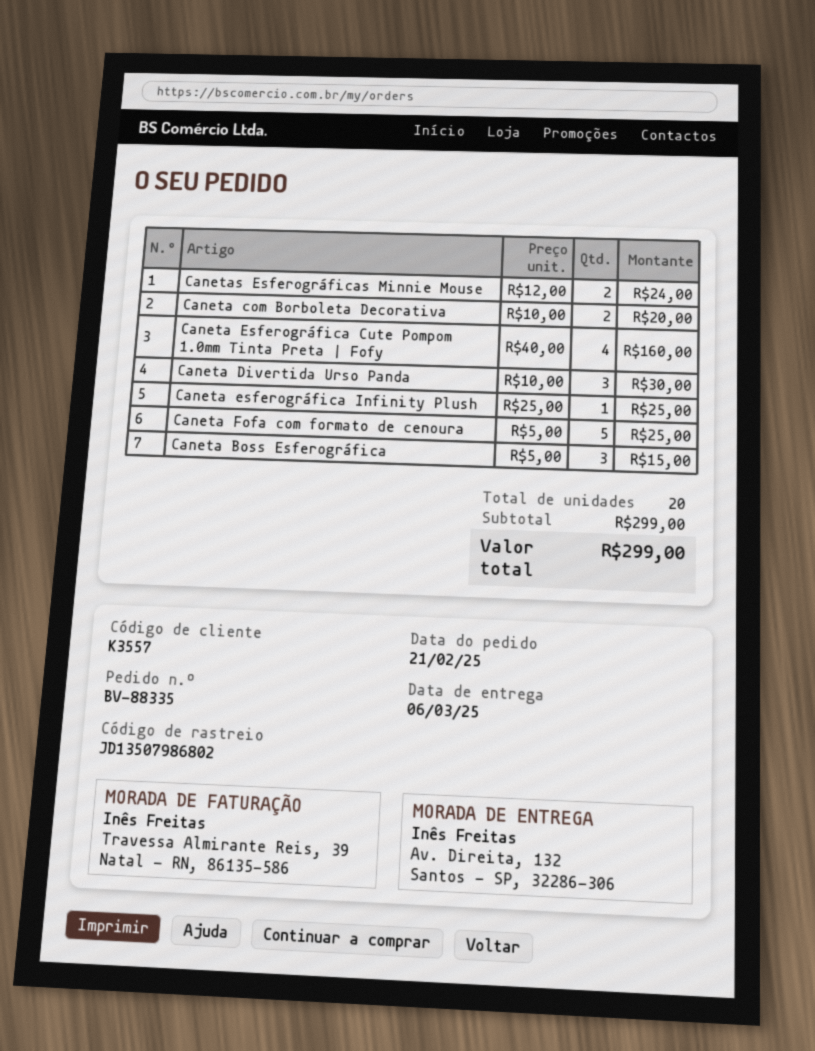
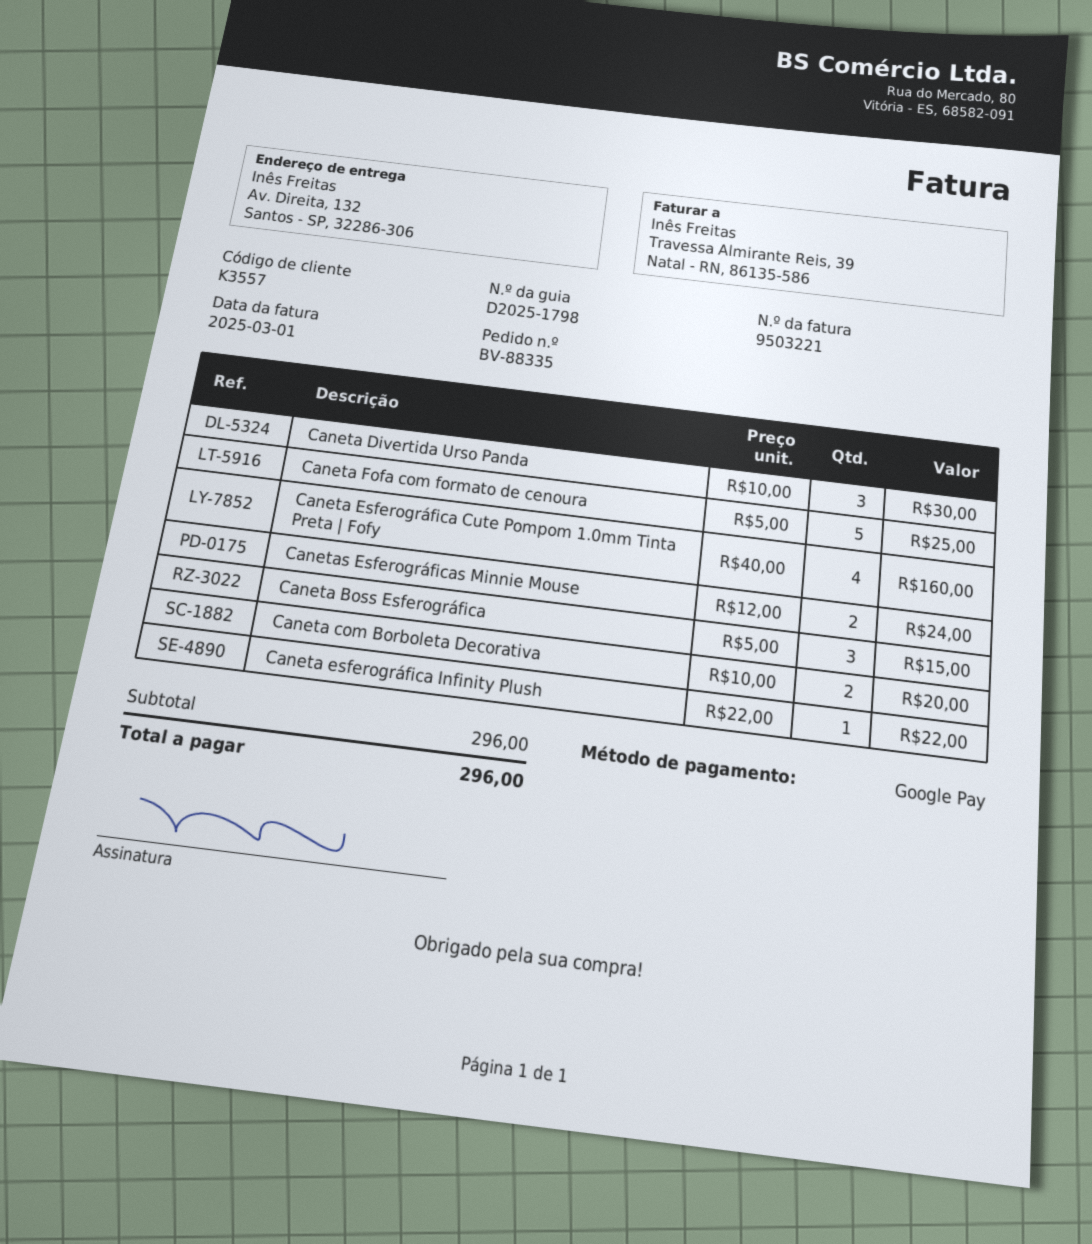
Caneta esferográfica Infinity Plush: 1 x 25.00 = 25.00 -> 1 x 22.00 = 22.00
subtotal: 299.00 -> 296.00
total: 299.00 -> 296.00

